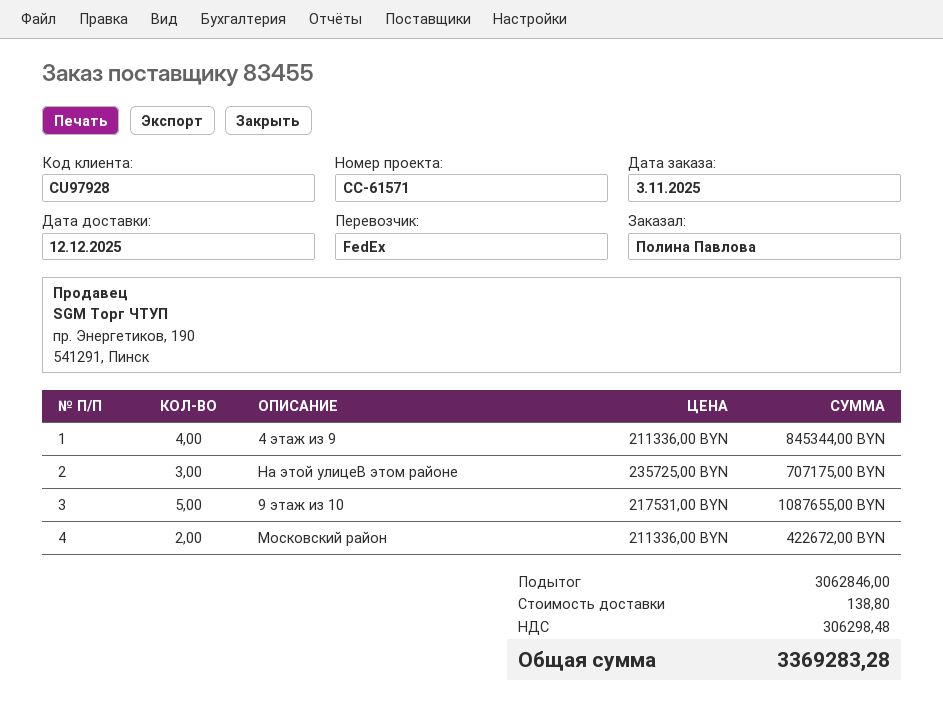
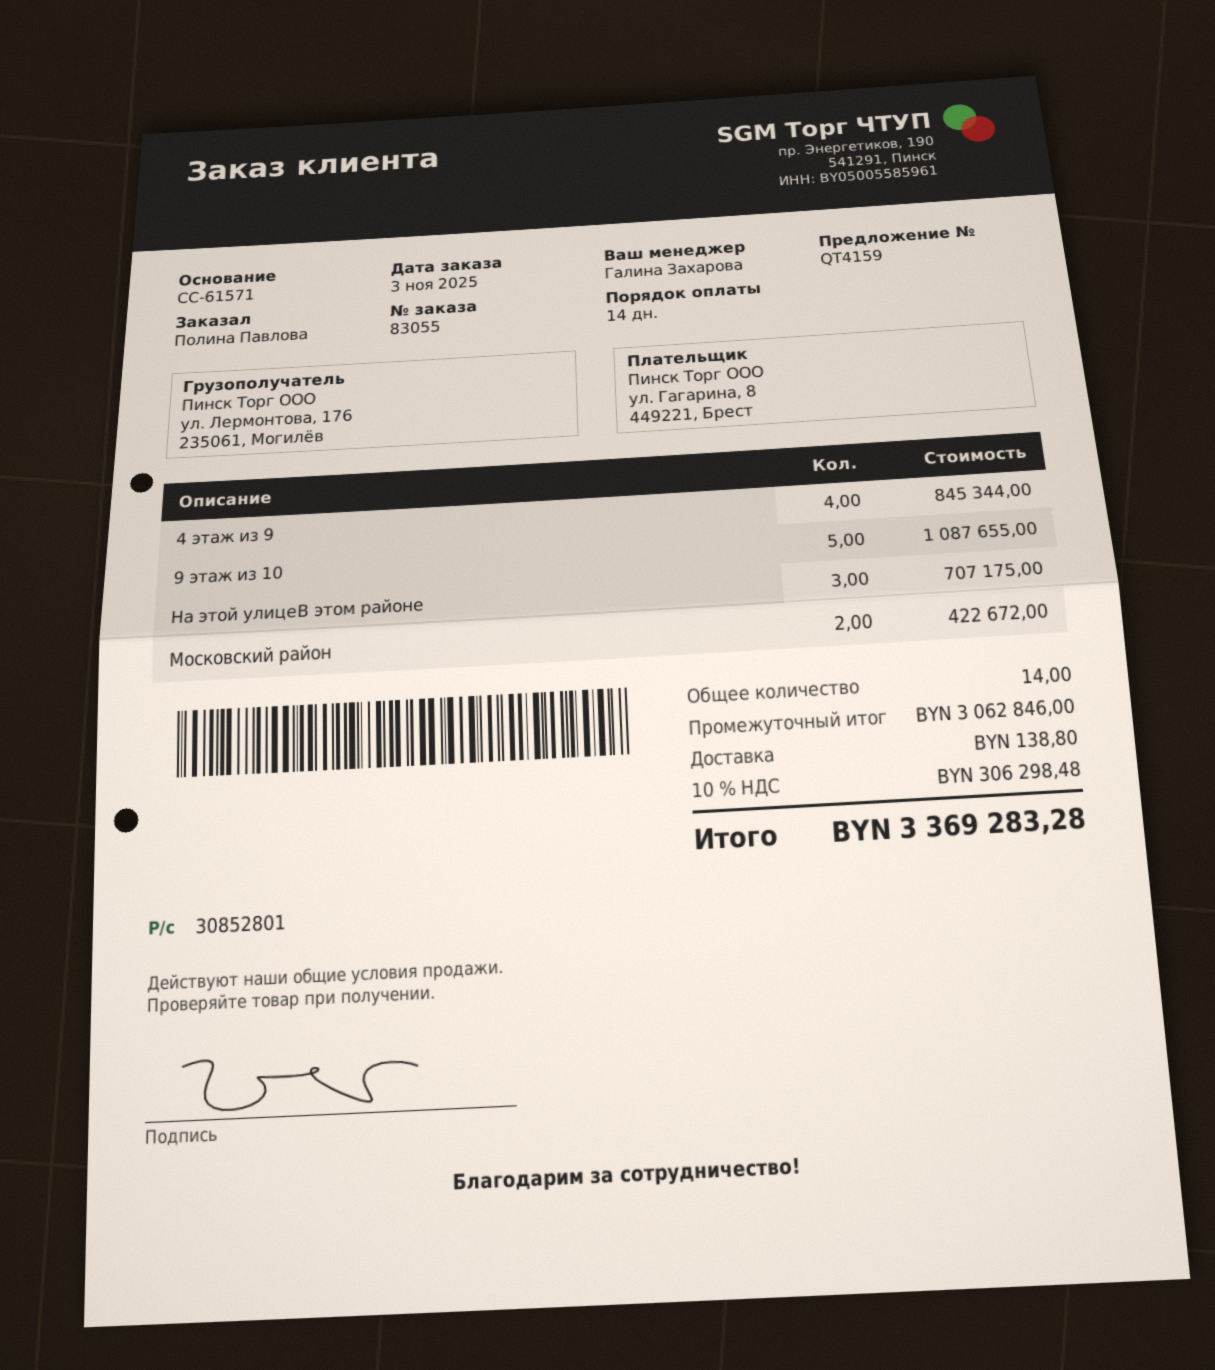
order number: 83455 -> 83055

